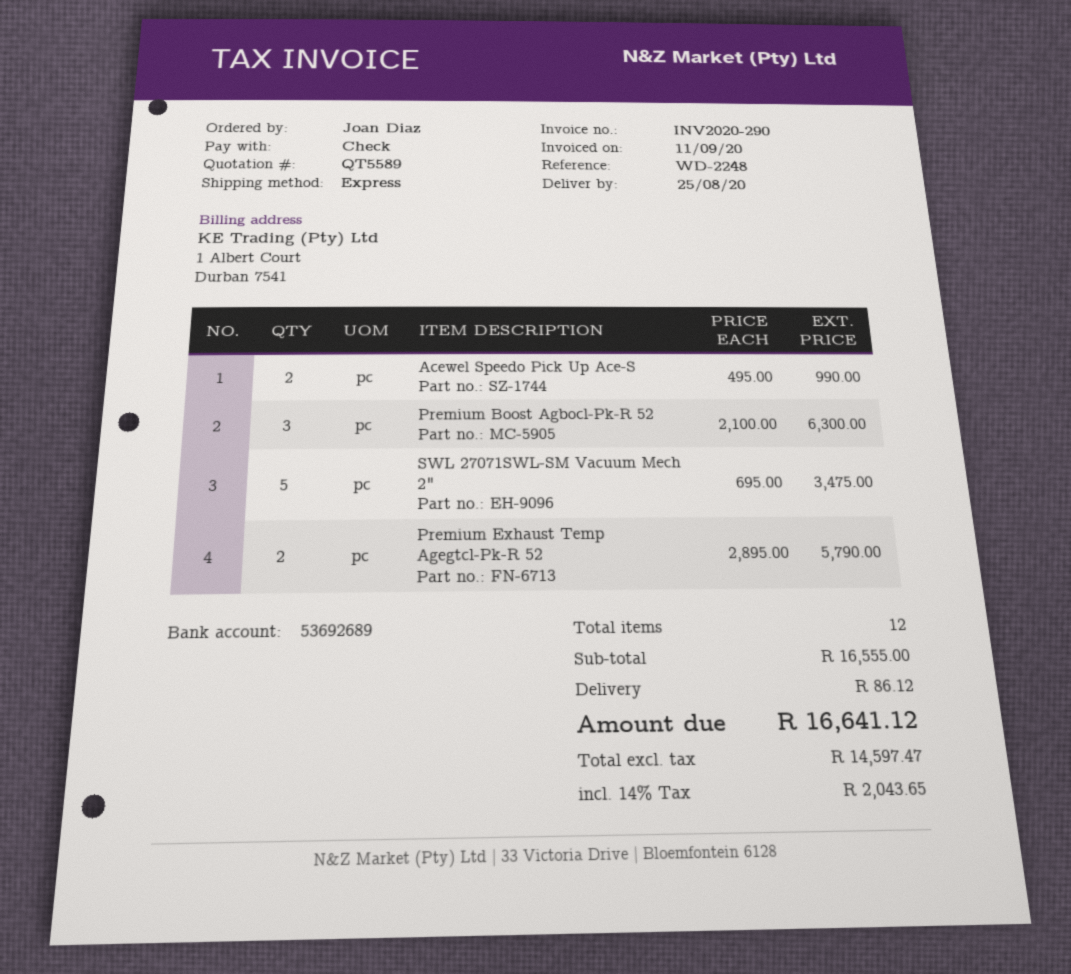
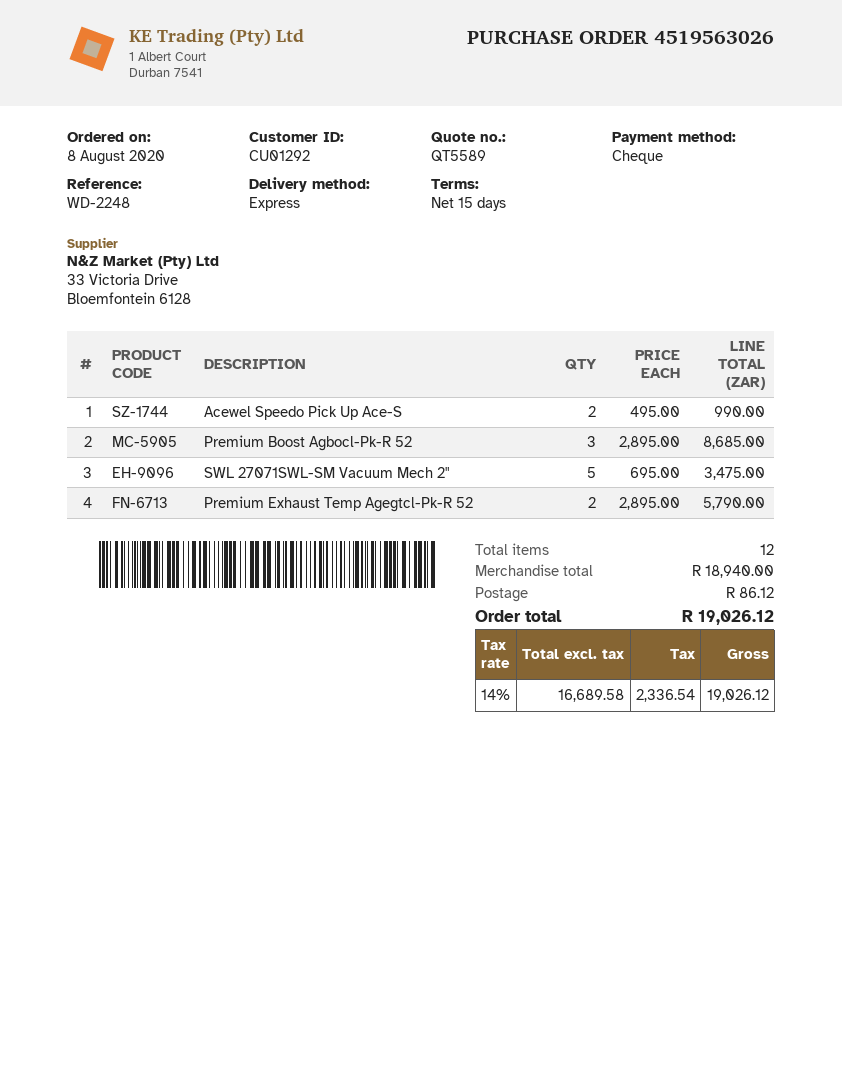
Premium Boost Agbocl-Pk-R 52: 3 x 2100.00 = 6300.00 -> 3 x 2895.00 = 8685.00
subtotal: 16555.00 -> 18940.00
net: 14597.47 -> 16689.58
tax: 14% = 2043.65 -> 14% = 2336.54
total: 16641.12 -> 19026.12

